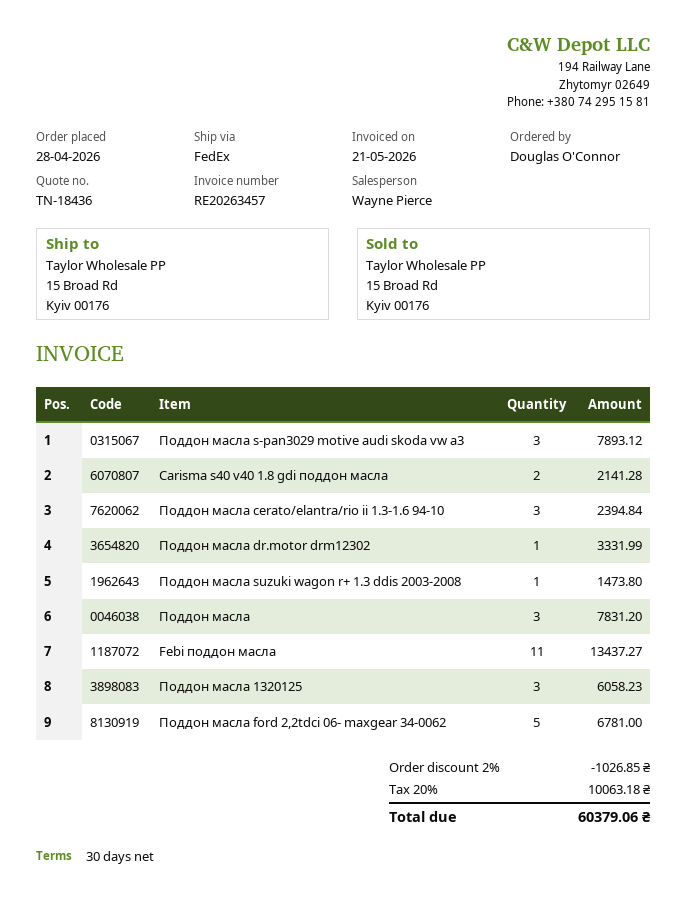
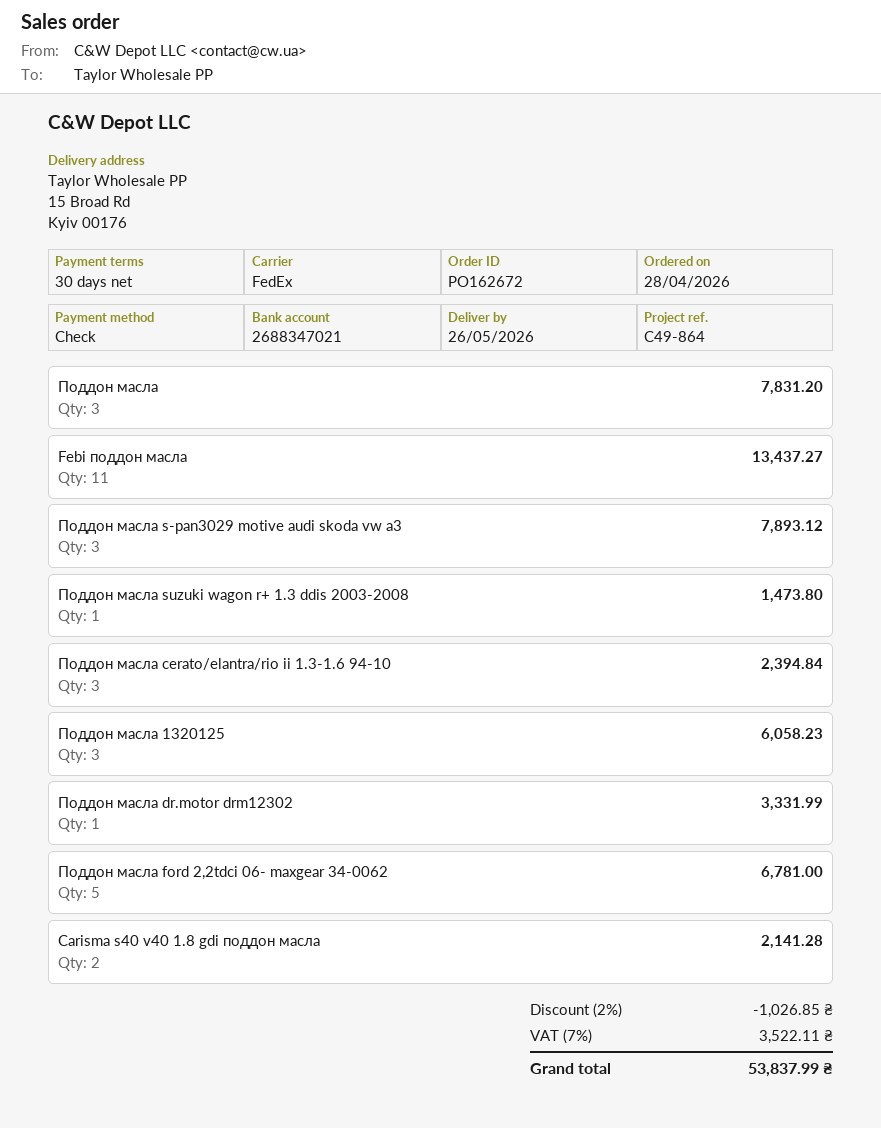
tax: 20% = 10063.18 -> 7% = 3522.11
total: 60379.06 -> 53837.99

